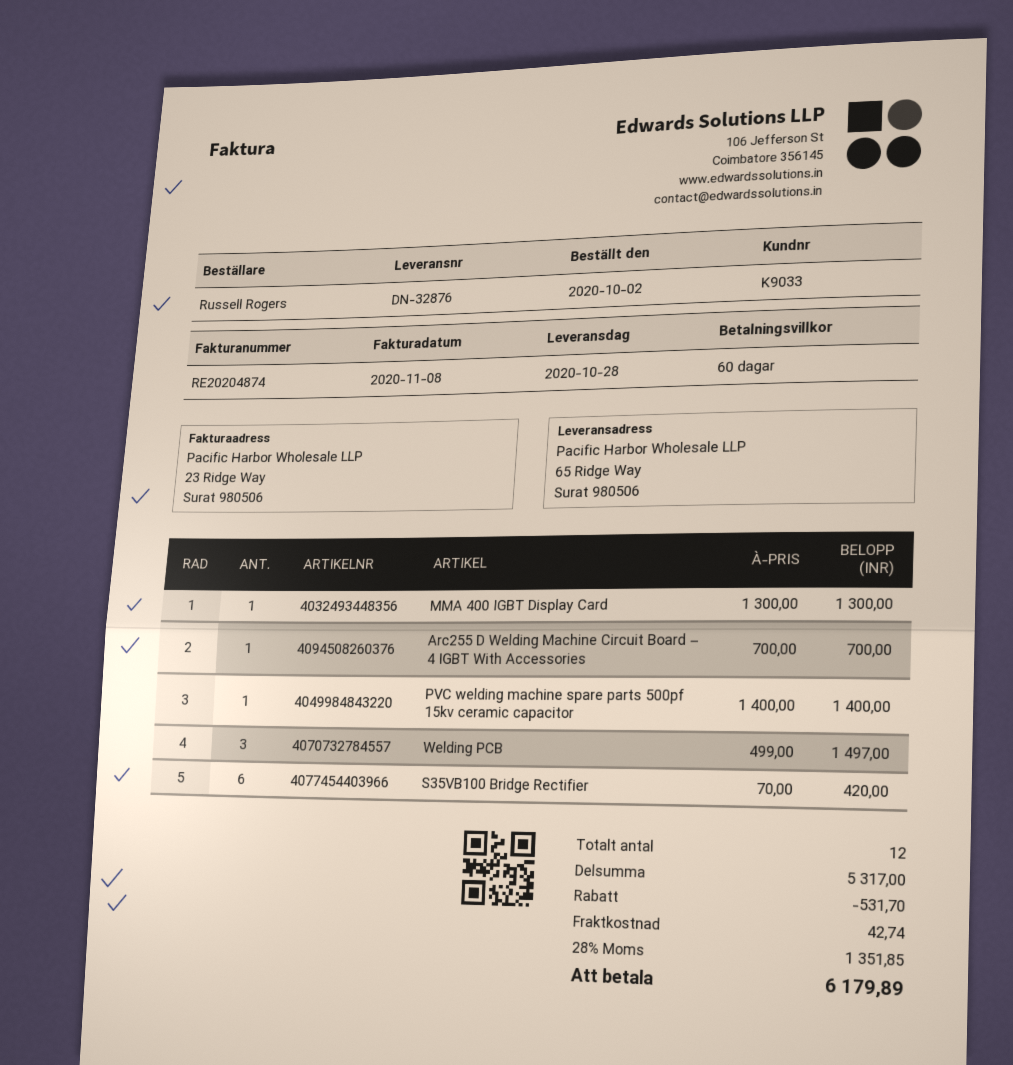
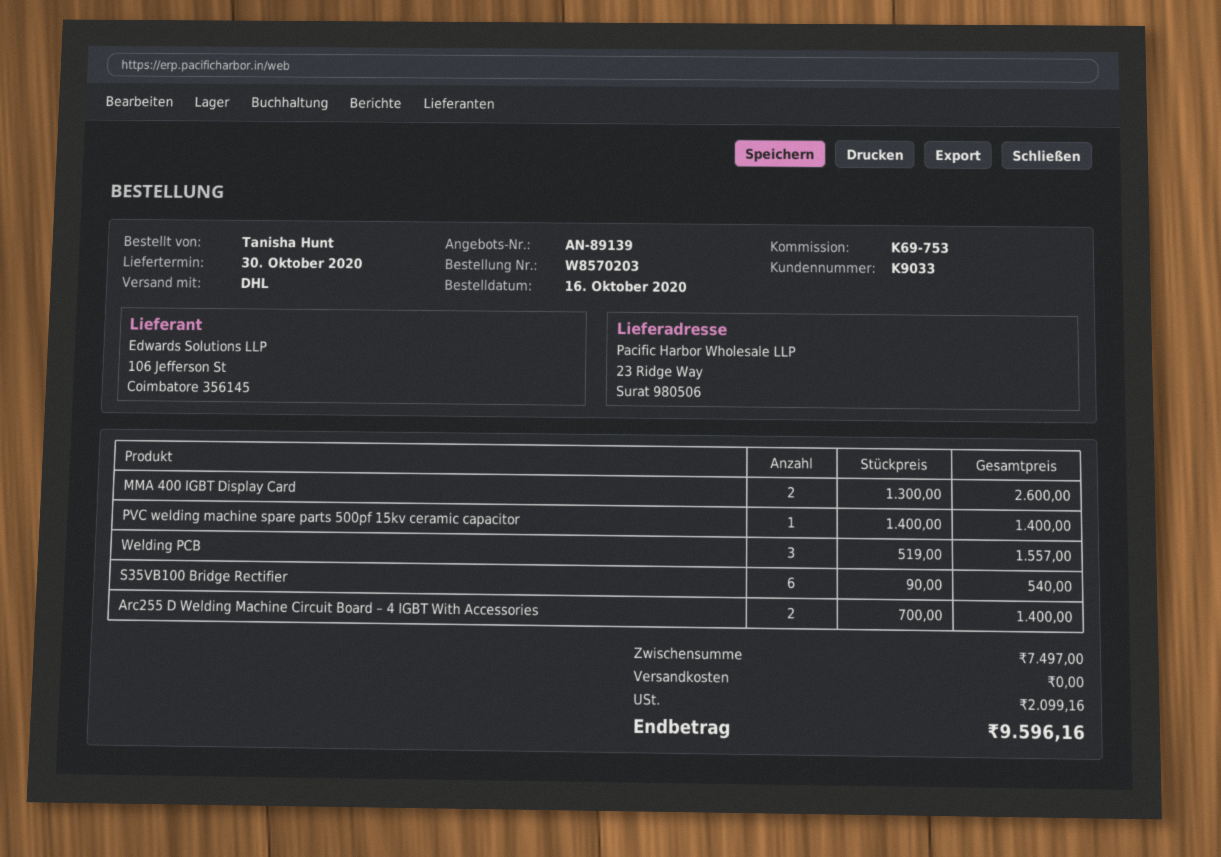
order date: 2020-10-02 -> 2020-10-16
delivery date: 2020-10-28 -> 2020-10-30
ordered by: Russell Rogers -> Tanisha Hunt
ship to: 65 Ridge Way, Surat 980506 -> 23 Ridge Way, Surat 980506
MMA 400 IGBT Display Card: 1 x 1300.00 = 1300.00 -> 2 x 1300.00 = 2600.00
Arc255 D Welding Machine Circuit Board – 4 IGBT With Accessories: 1 x 700.00 = 700.00 -> 2 x 700.00 = 1400.00
Welding PCB: 3 x 499.00 = 1497.00 -> 3 x 519.00 = 1557.00
S35VB100 Bridge Rectifier: 6 x 70.00 = 420.00 -> 6 x 90.00 = 540.00
subtotal: 5317.00 -> 7497.00
discount: 531.70 -> none
shipping: 42.74 -> 0.00
tax: 1351.85 -> 2099.16
total: 6179.89 -> 9596.16

